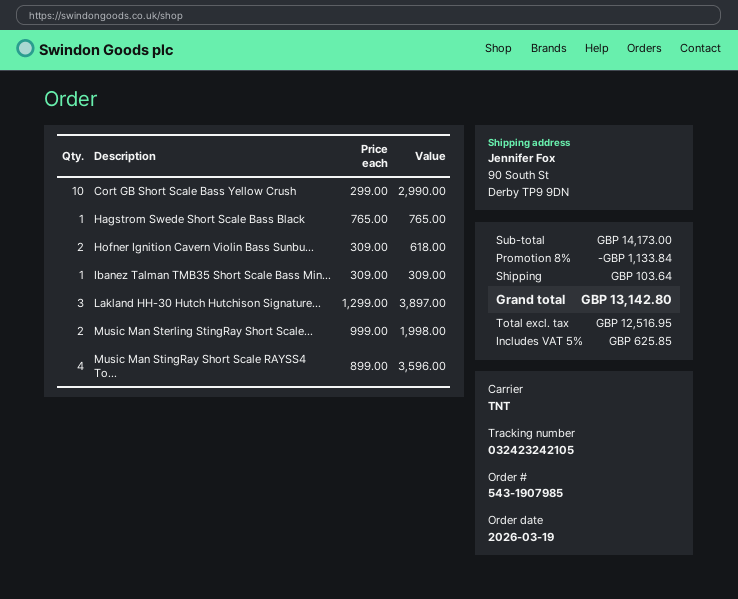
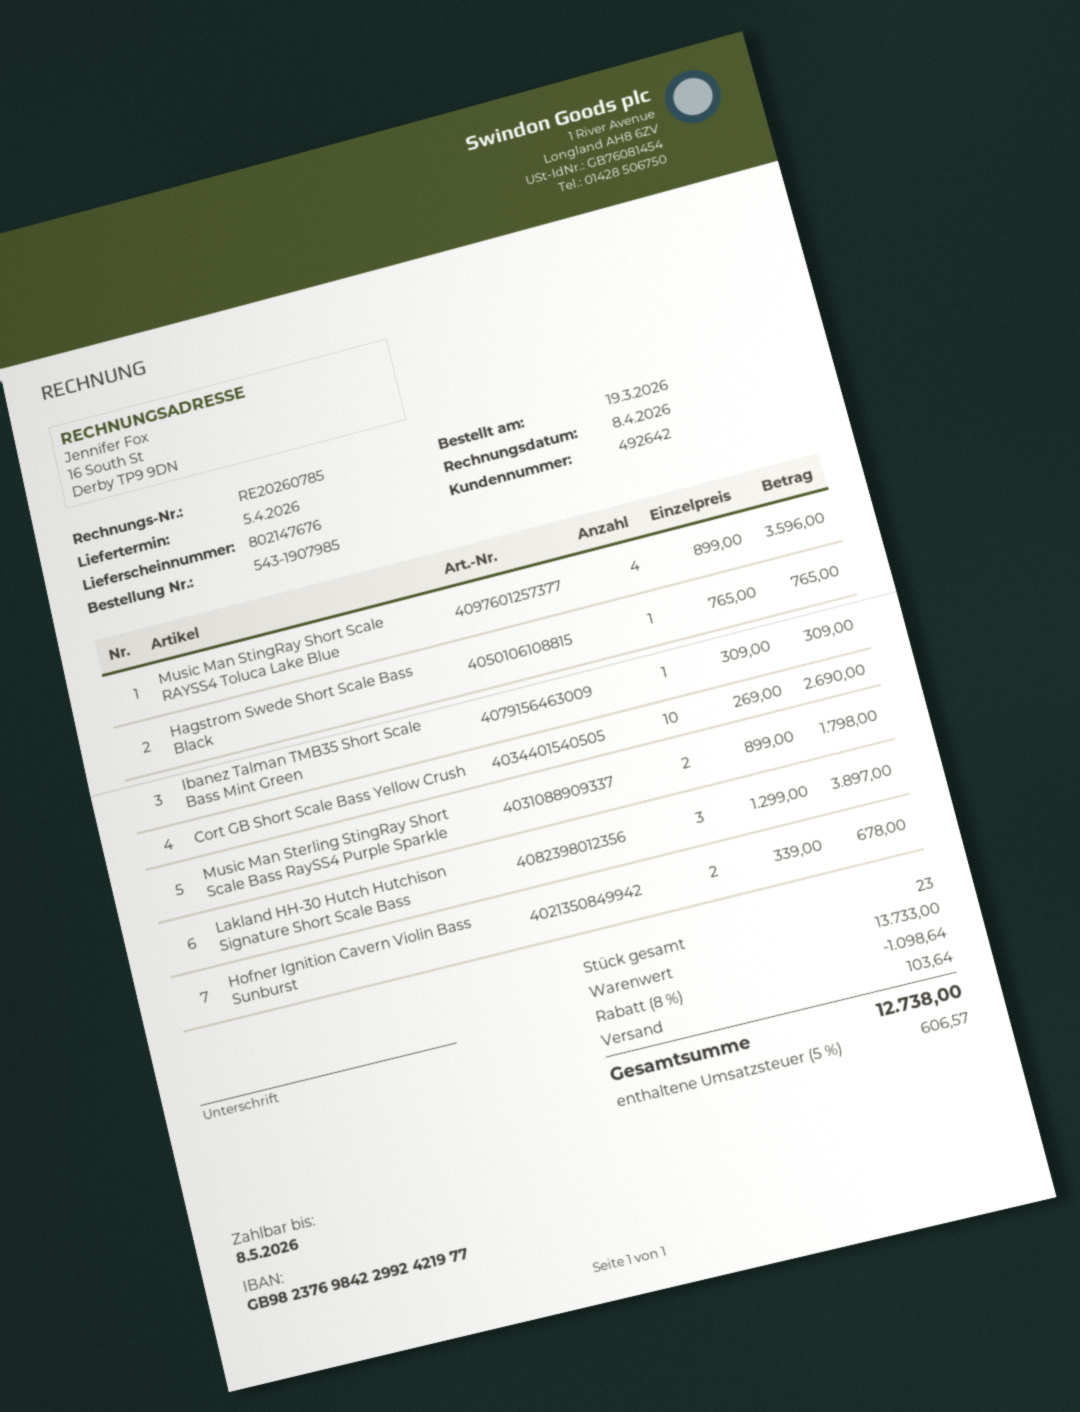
Cort GB Short Scale Bass Yellow Crush: 10 x 299.00 = 2990.00 -> 10 x 269.00 = 2690.00
Hofner Ignition Cavern Violin Bass Sunbu...: 2 x 309.00 = 618.00 -> 2 x 339.00 = 678.00
Music Man Sterling StingRay Short Scale...: 2 x 999.00 = 1998.00 -> 2 x 899.00 = 1798.00
subtotal: 14173.00 -> 13733.00
discount: 8% = 1133.84 -> 8% = 1098.64
tax: 5% = 625.85 -> 5% = 606.57
total: 13142.80 -> 12738.00

